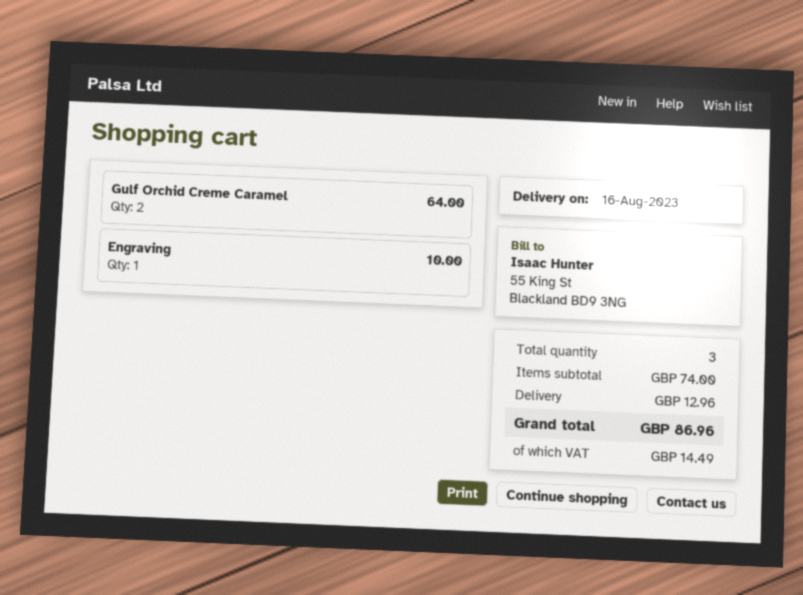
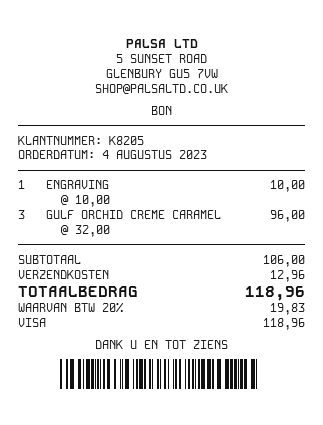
Gulf Orchid Creme Caramel: 2 for 64.00 -> 3 for 96.00
subtotal: 74.00 -> 106.00
tax: 14.49 -> 19.83
total: 86.96 -> 118.96

